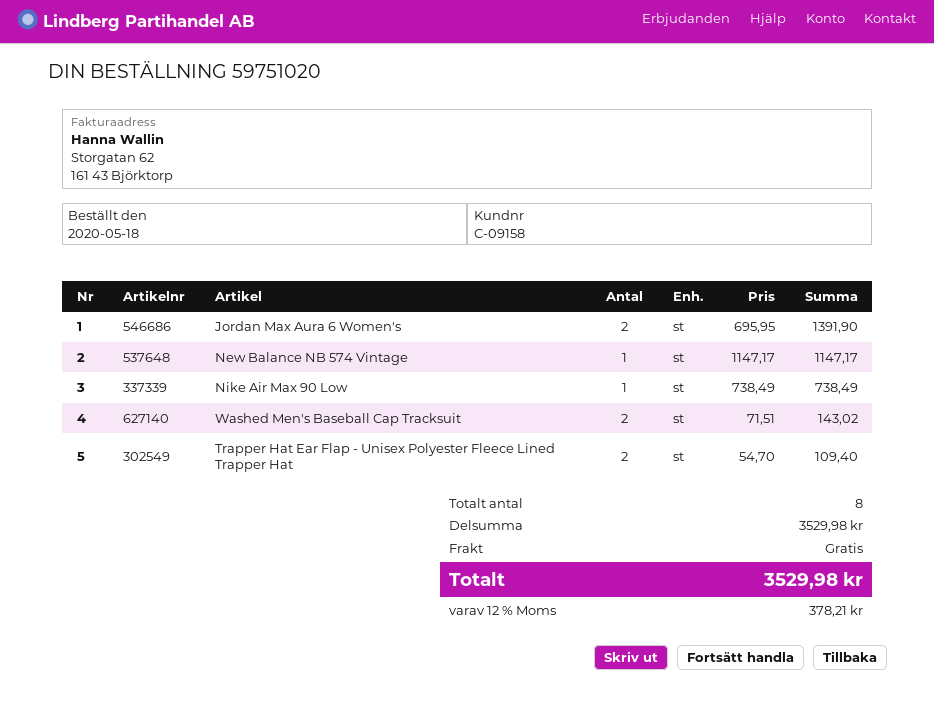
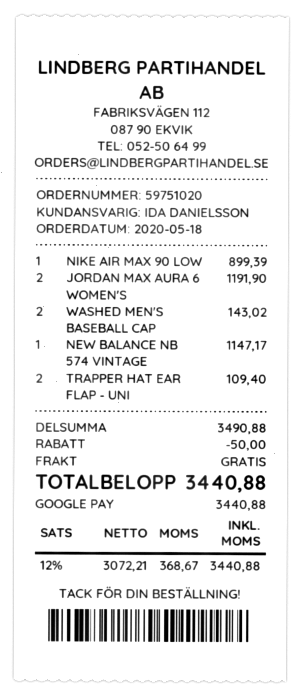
Jordan Max Aura 6 Women's: 2 for 1391.90 -> 2 for 1191.90
Nike Air Max 90 Low: 1 for 738.49 -> 1 for 899.39
subtotal: 3529.98 -> 3490.88
discount: none -> 50.00
tax: 12% = 378.21 -> 12% = 368.67
total: 3529.98 -> 3440.88

